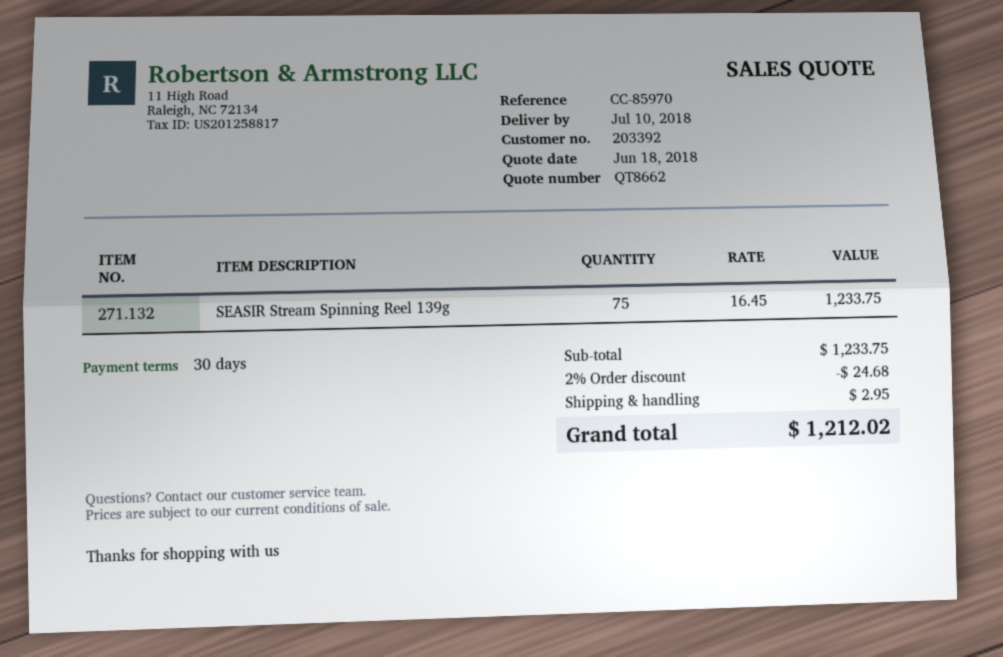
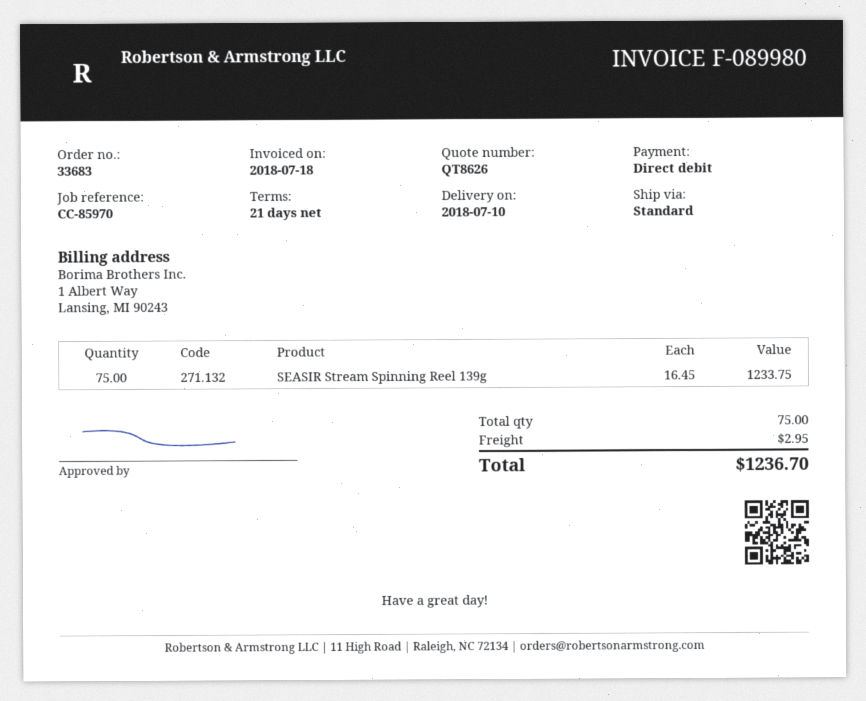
quote number: QT8662 -> QT8626
payment terms: 30 days -> 21 days
discount: 2% = 24.68 -> none
total: 1212.02 -> 1236.70

